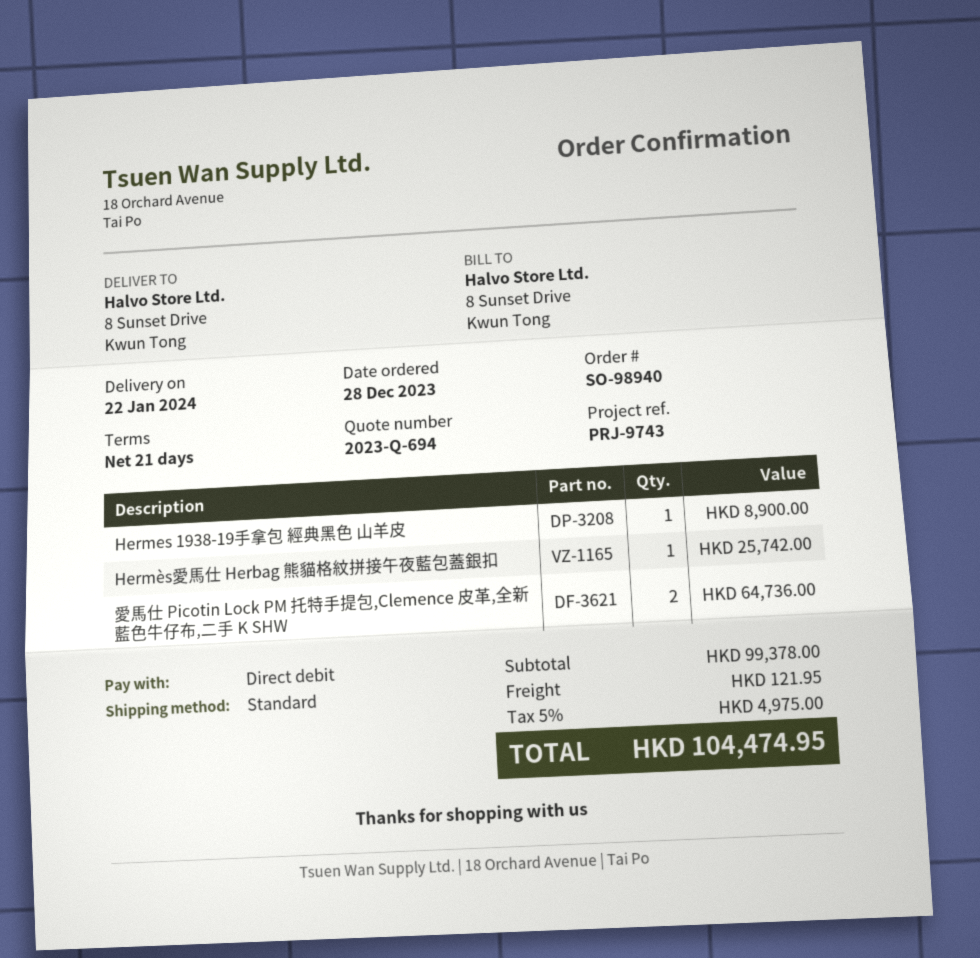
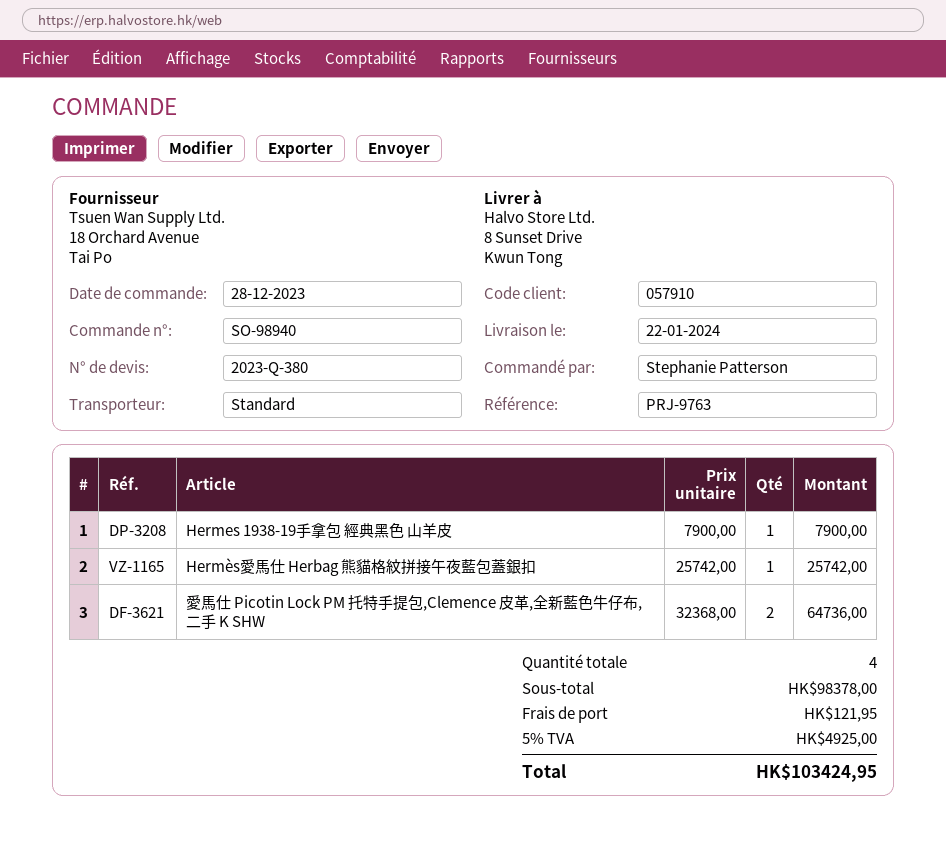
quote number: 2023-Q-694 -> 2023-Q-380
reference: PRJ-9743 -> PRJ-9763
Hermes 1938-19手拿包 經典黑色 山羊皮: 1 for 8900.00 -> 1 for 7900.00
subtotal: 99378.00 -> 98378.00
tax: 5% = 4975.00 -> 5% = 4925.00
total: 104474.95 -> 103424.95

